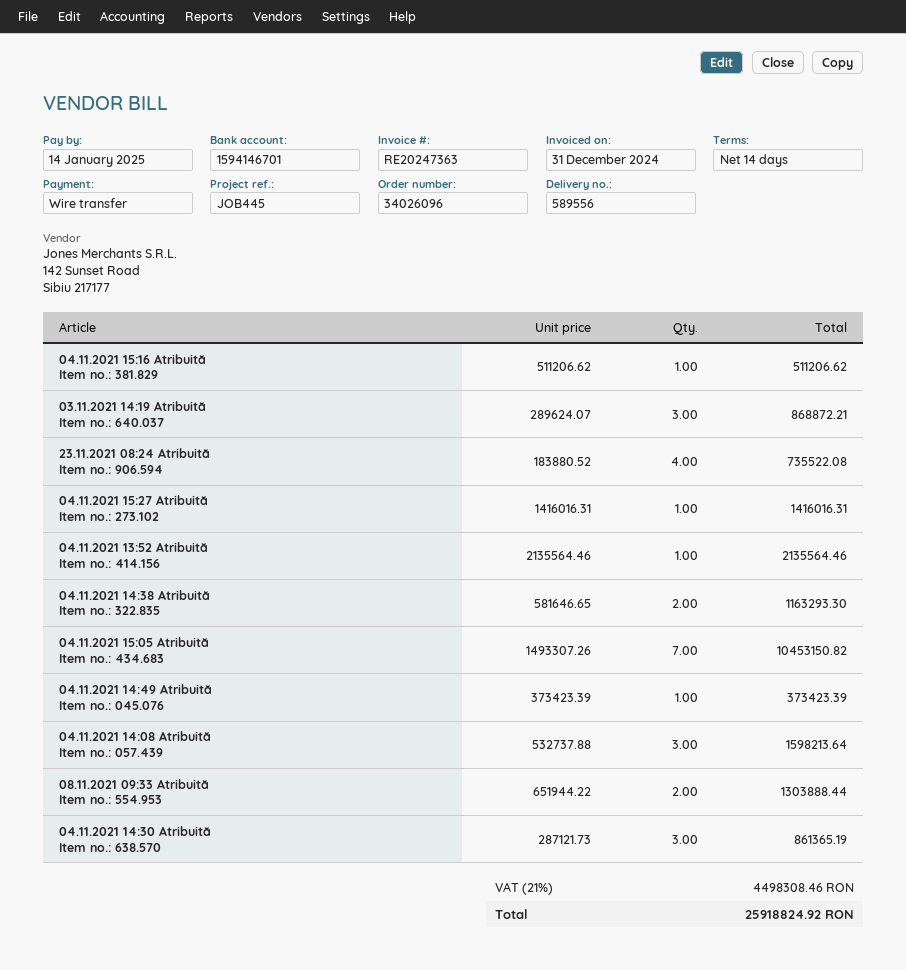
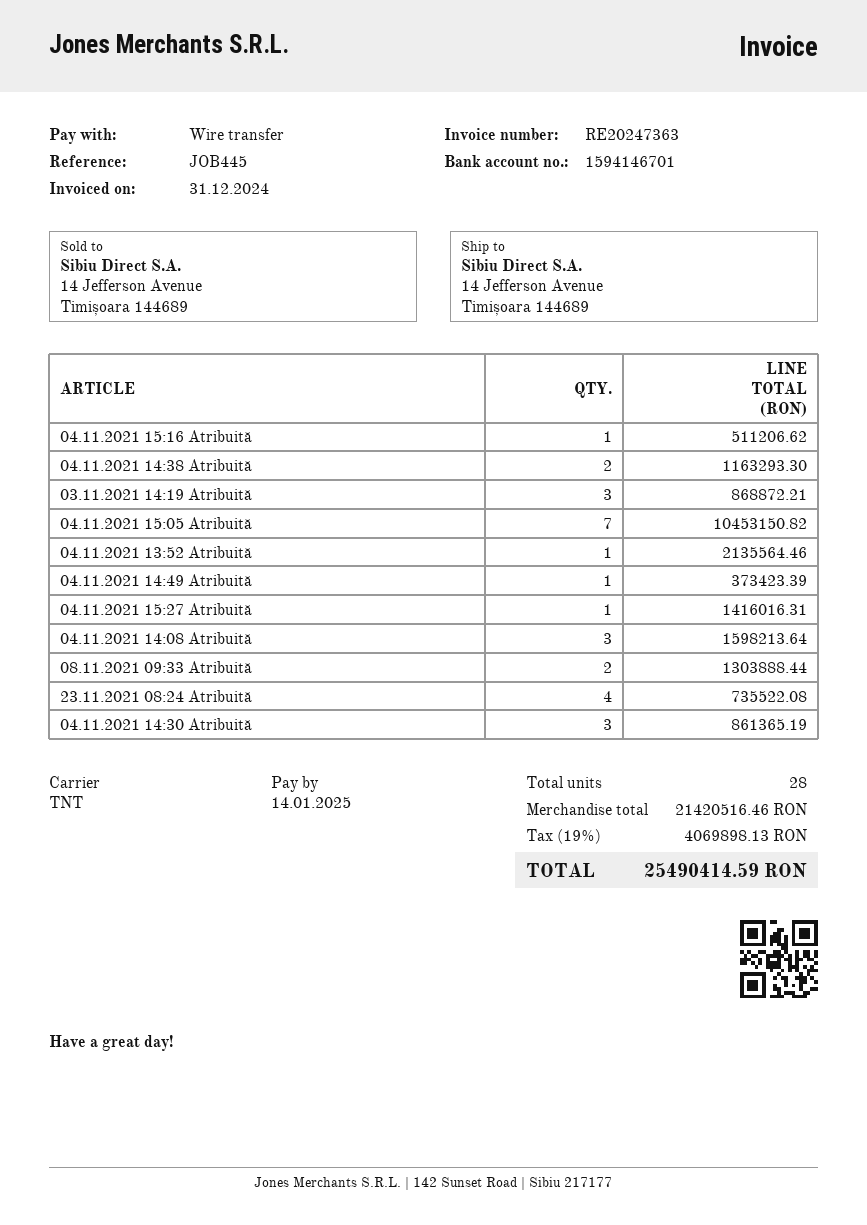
tax: 21% = 4498308.46 -> 19% = 4069898.13
total: 25918824.92 -> 25490414.59

